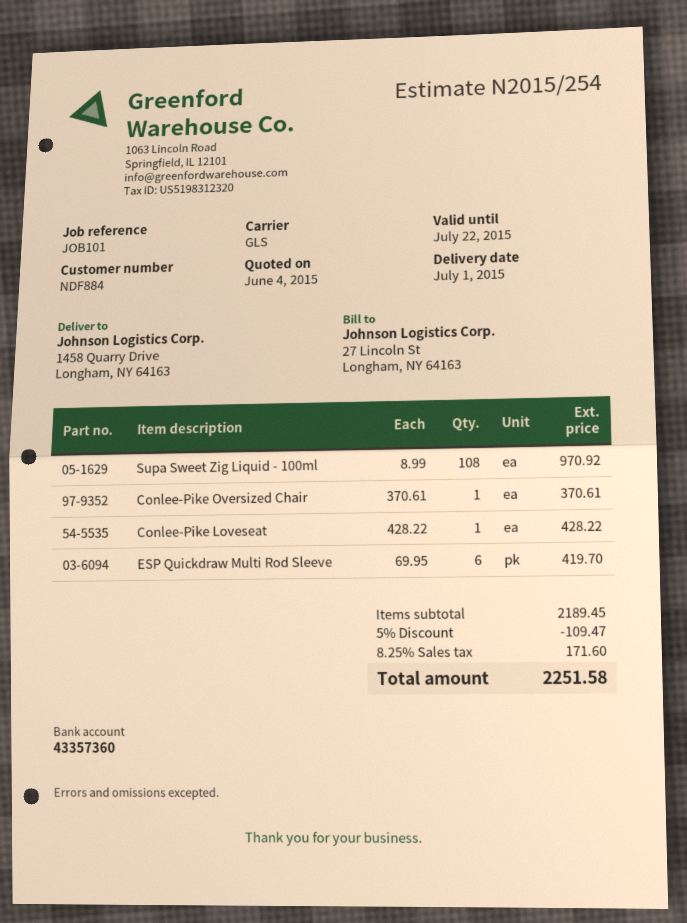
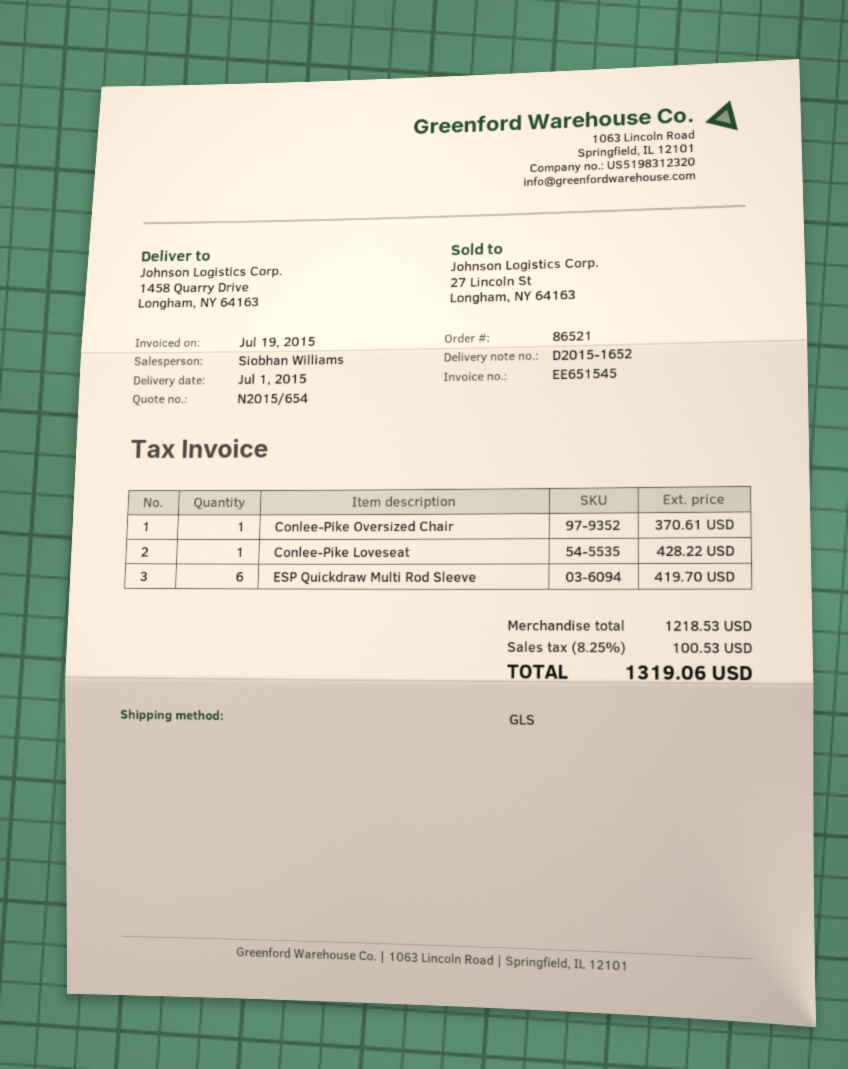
quote number: N2015/254 -> N2015/654
Supa Sweet Zig Liquid - 100ml: 108 for 970.92 -> none
subtotal: 2189.45 -> 1218.53
discount: 5% = 109.47 -> none
tax: 8.25% = 171.60 -> 8.25% = 100.53
total: 2251.58 -> 1319.06

